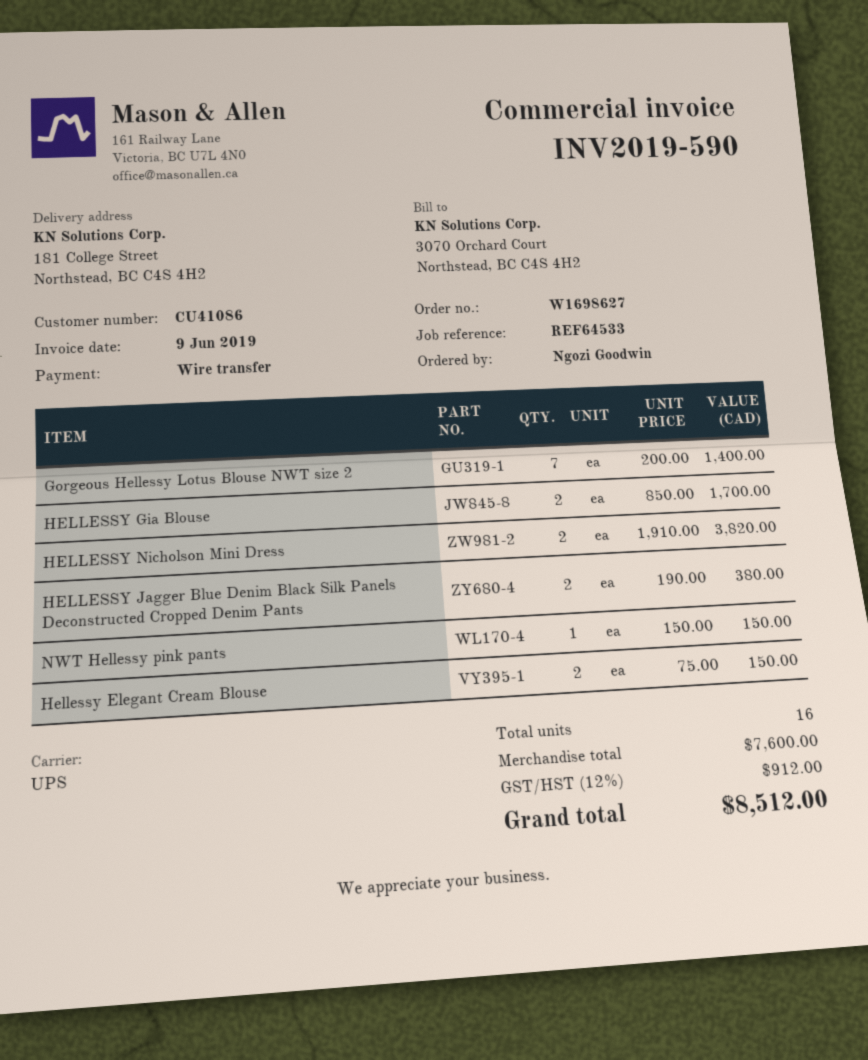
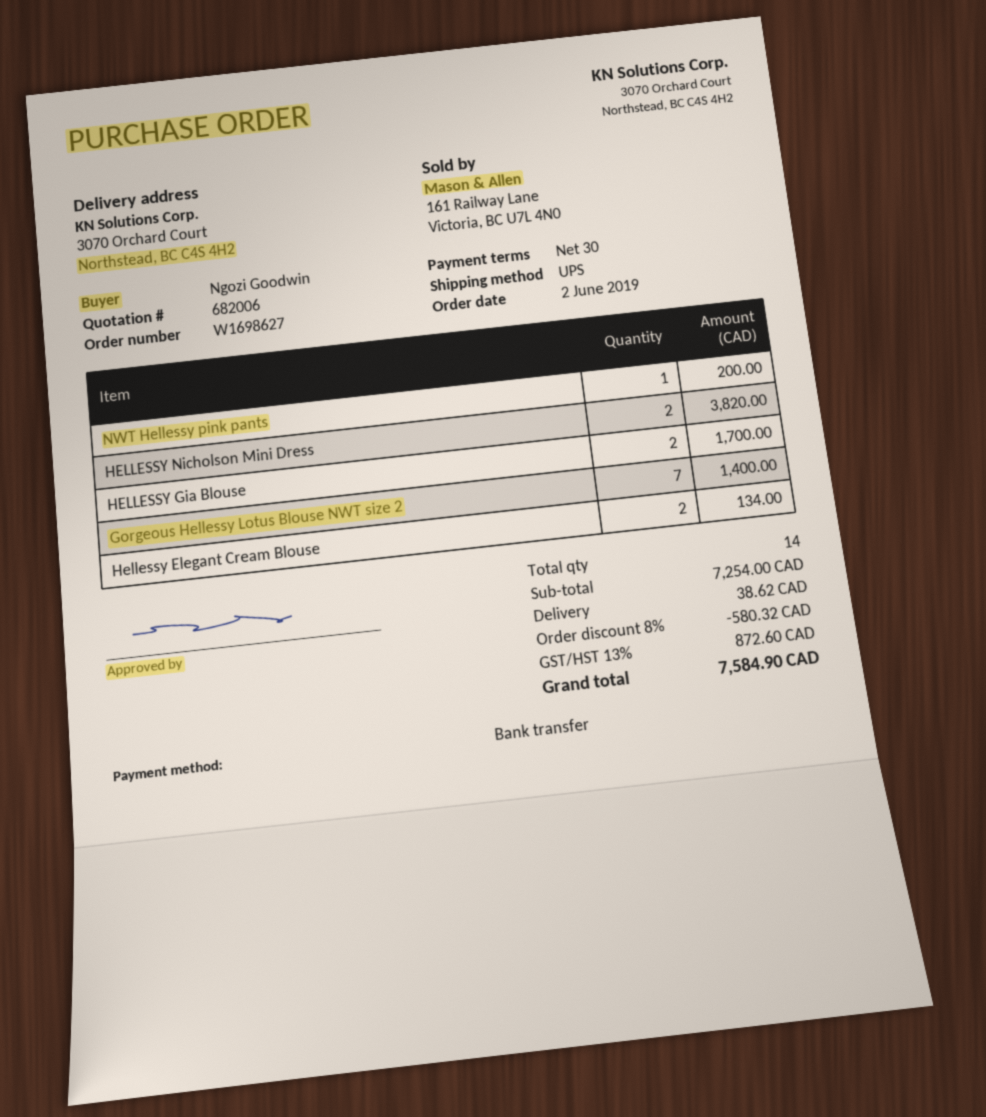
ship to: 181 College Street, Northstead, BC C4S 4H2 -> 3070 Orchard Court, Northstead, BC C4S 4H2
HELLESSY Jagger Blue Denim Black Silk Panels Deconstructed Cropped Denim Pants: 2 for 380.00 -> none
NWT Hellessy pink pants: 1 for 150.00 -> 1 for 200.00
Hellessy Elegant Cream Blouse: 2 for 150.00 -> 2 for 134.00
total quantity: 16 -> 14
subtotal: 7600.00 -> 7254.00
discount: none -> 8% = 580.32
shipping: none -> 38.62
tax: 12% = 912.00 -> 13% = 872.60
total: 8512.00 -> 7584.90

